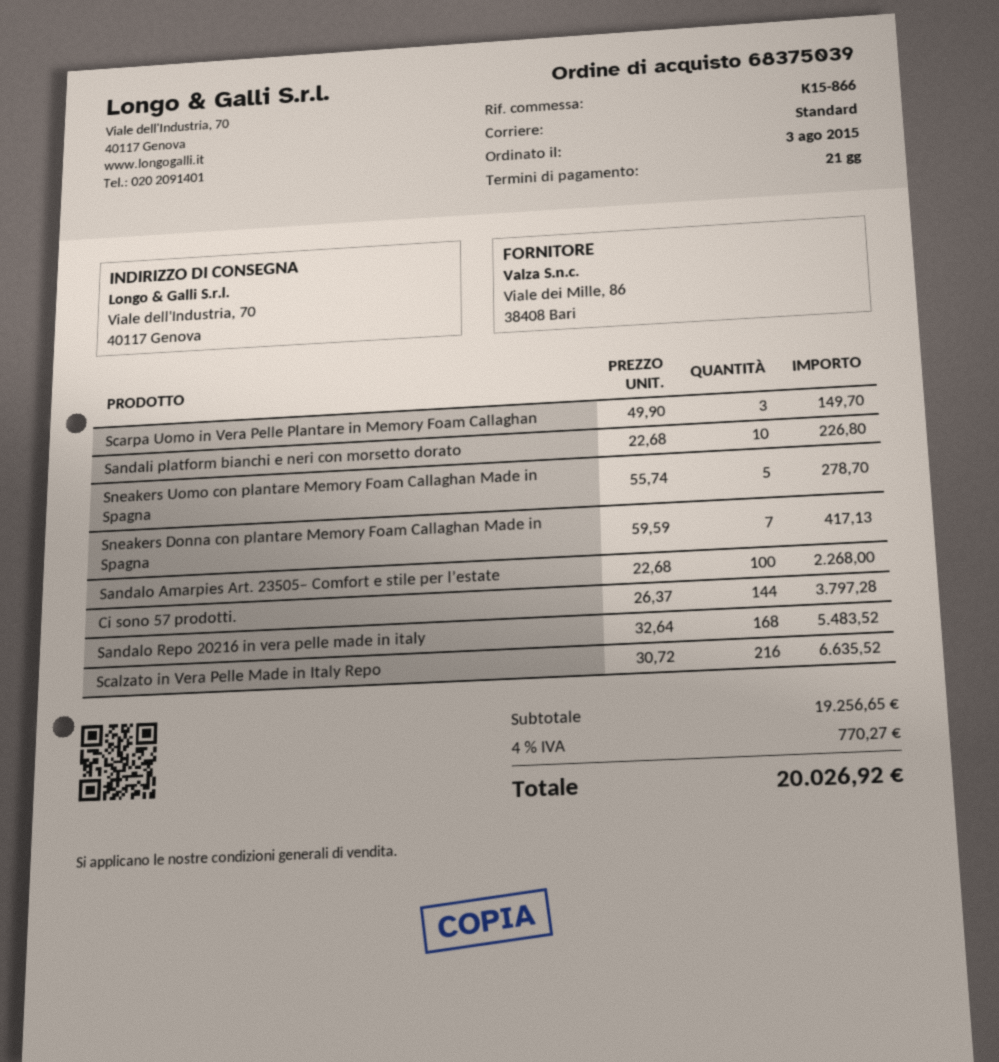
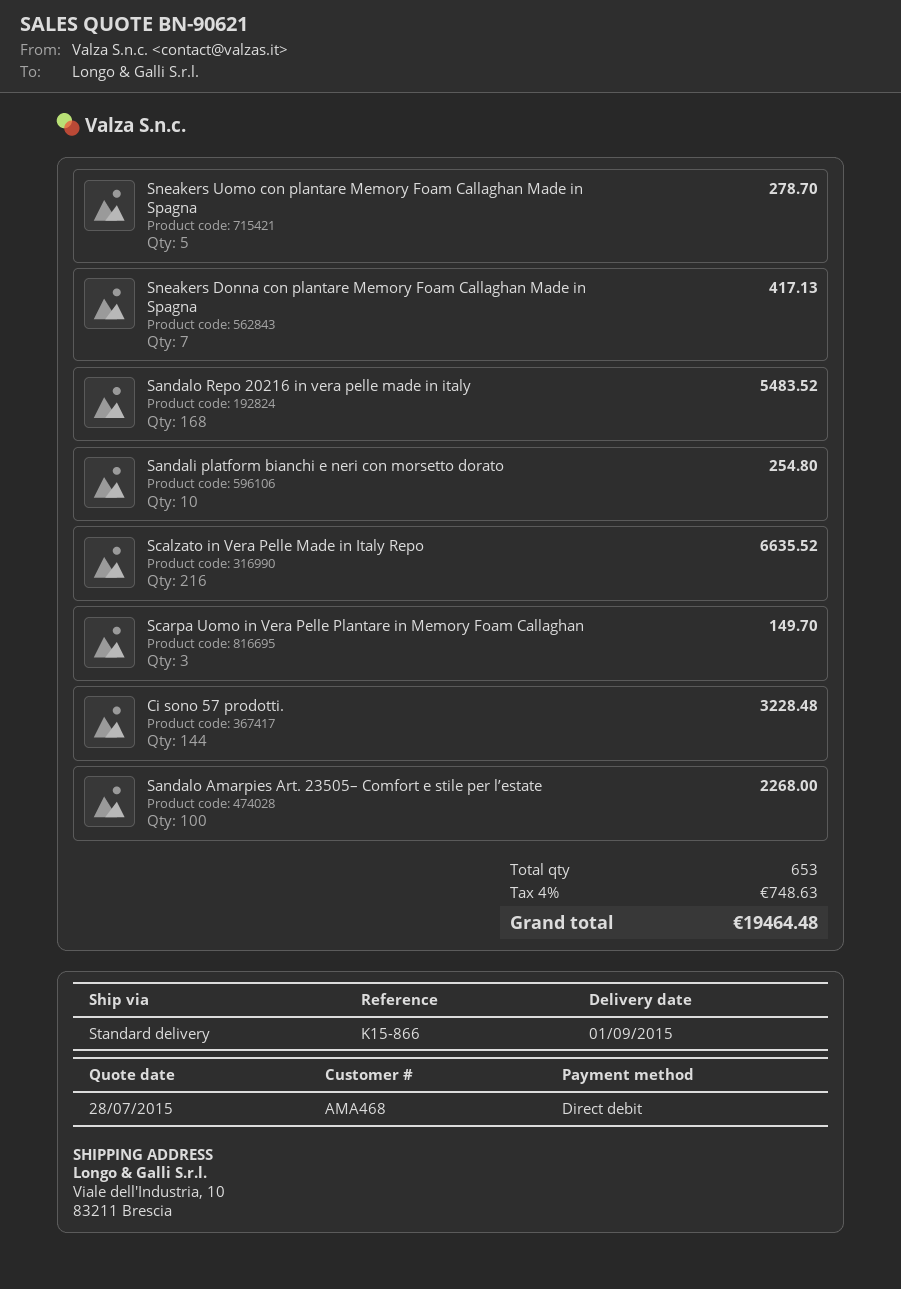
ship to: Viale dell'Industria, 70, 40117 Genova -> Viale dell'Industria, 10, 83211 Brescia
Sandali platform bianchi e neri con morsetto dorato: 10 for 226.80 -> 10 for 254.80
Ci sono 57 prodotti.: 144 for 3797.28 -> 144 for 3228.48
tax: 4% = 770.27 -> 4% = 748.63
total: 20026.92 -> 19464.48

